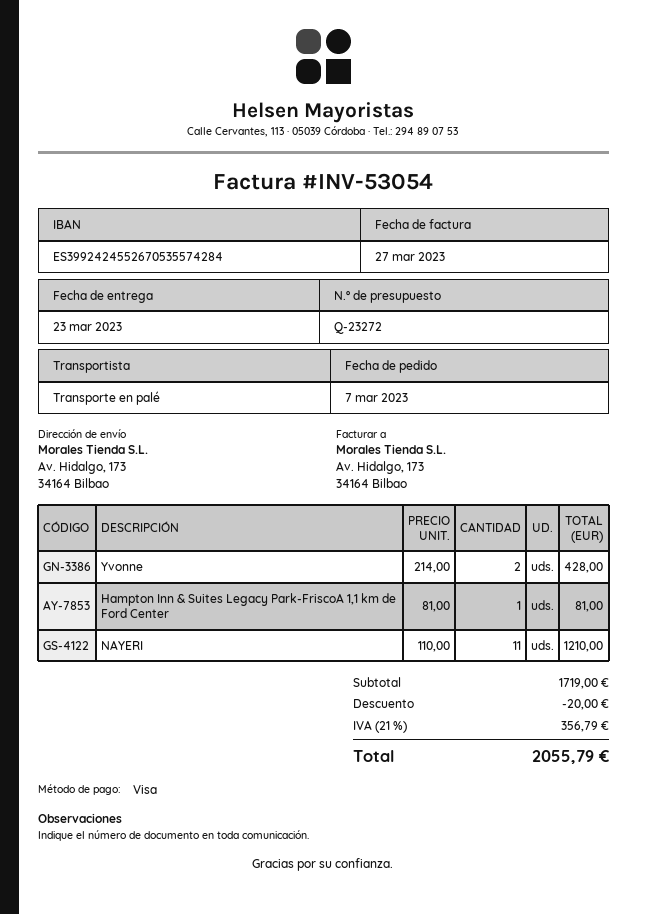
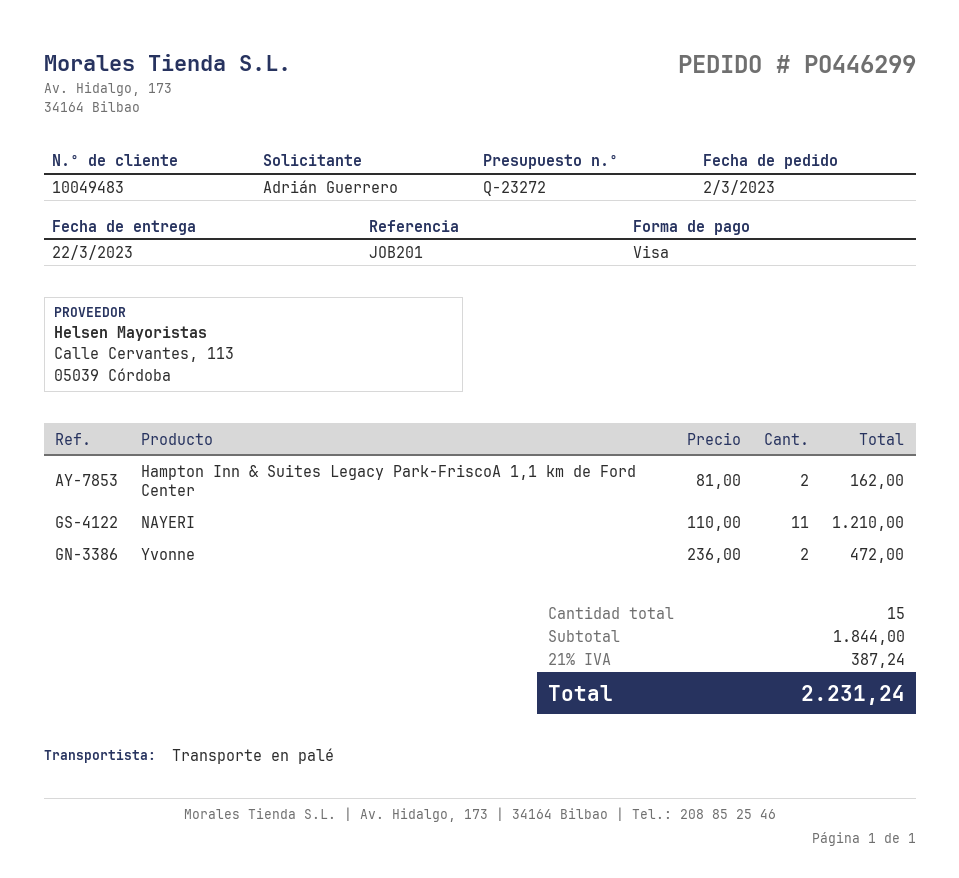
order date: 2023-03-07 -> 2023-03-02
delivery date: 2023-03-23 -> 2023-03-22
Yvonne: 2 x 214.00 = 428.00 -> 2 x 236.00 = 472.00
Hampton Inn & Suites Legacy Park-FriscoA 1,1 km de Ford Center: 1 x 81.00 = 81.00 -> 2 x 81.00 = 162.00
subtotal: 1719.00 -> 1844.00
discount: 20.00 -> none
tax: 21% = 356.79 -> 21% = 387.24
total: 2055.79 -> 2231.24

